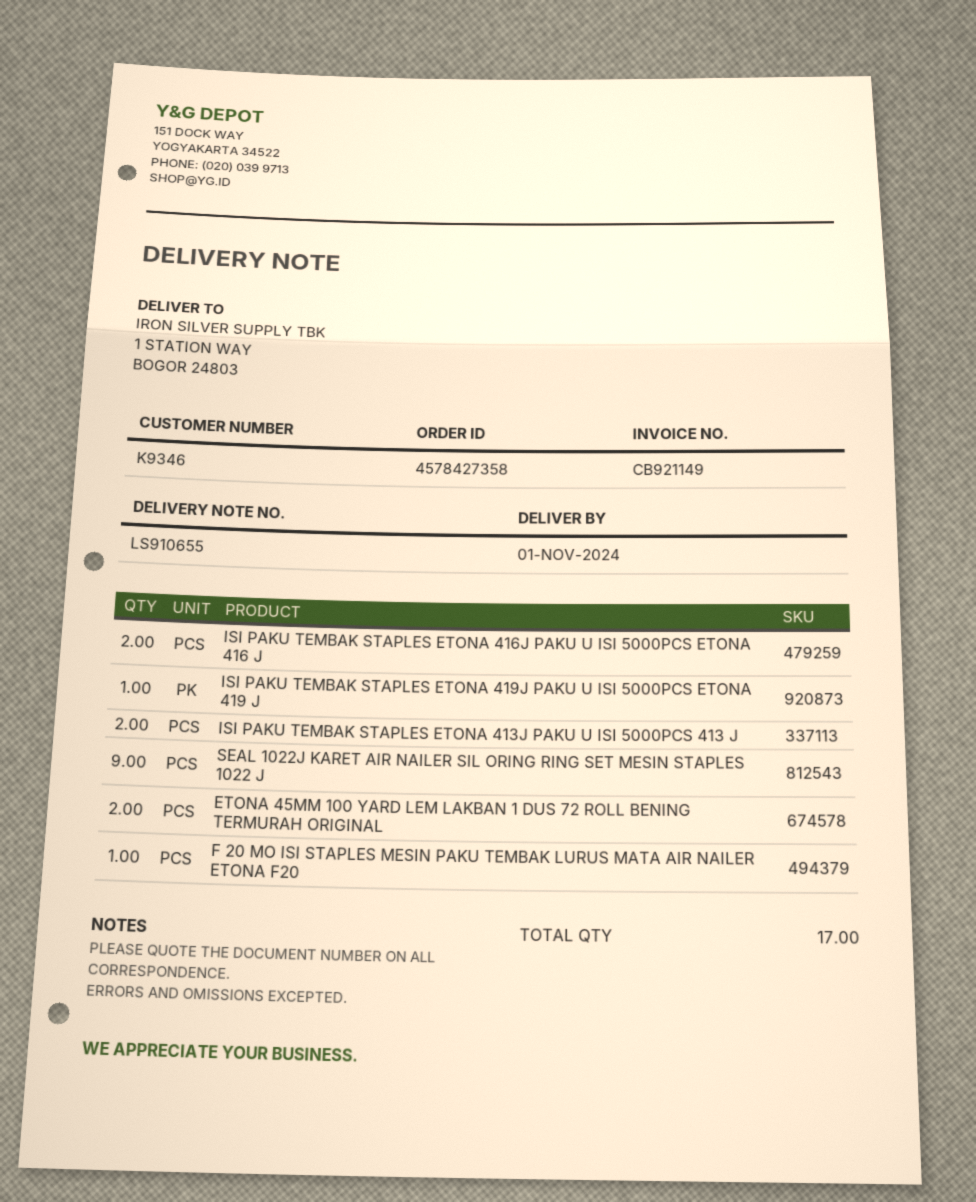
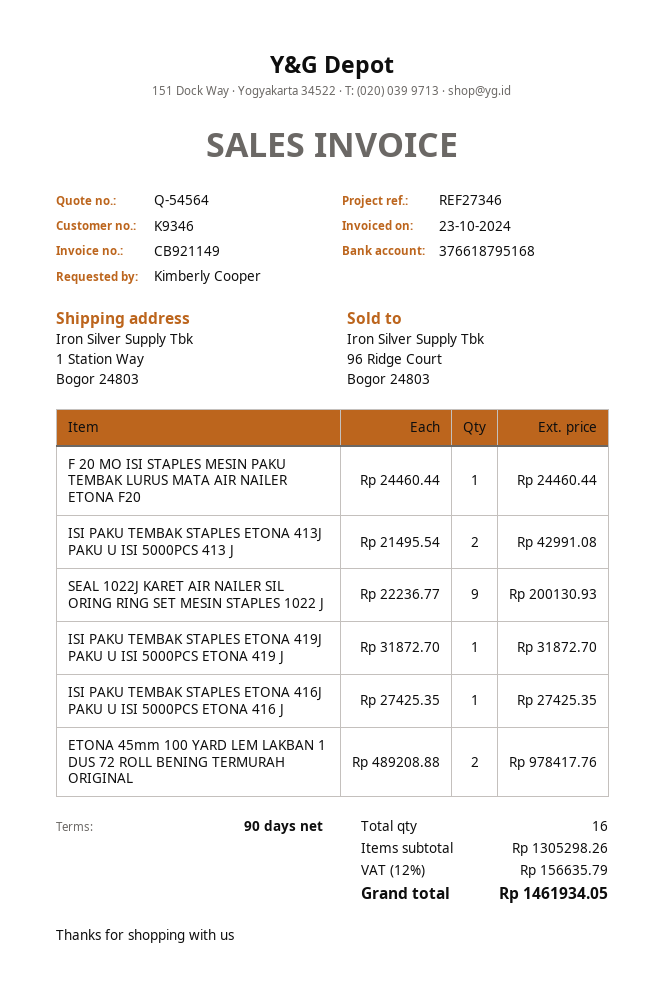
ISI PAKU TEMBAK STAPLES ETONA 416J PAKU U ISI 5000PCS ETONA 416 J: 2 -> 1
total quantity: 17 -> 16

